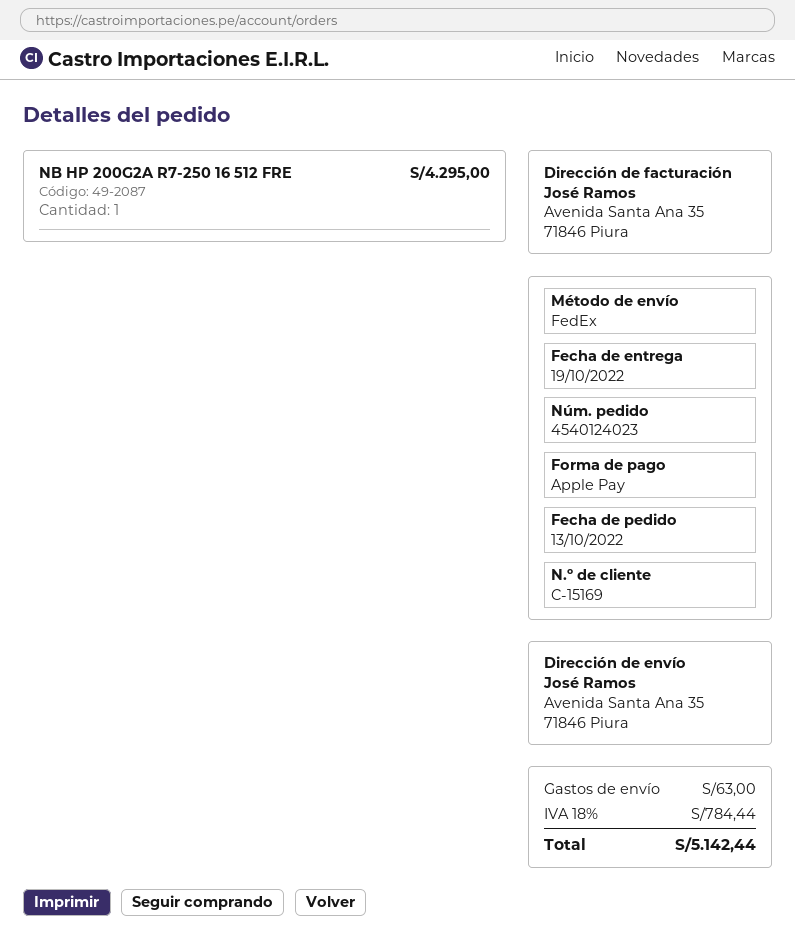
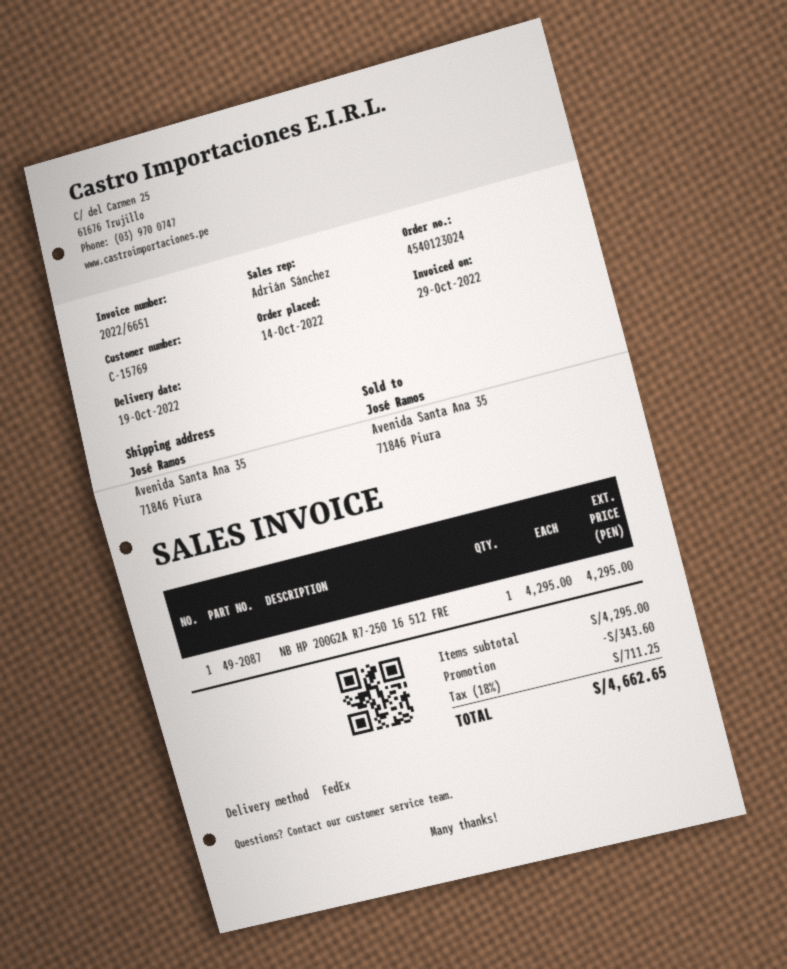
order number: 4540124023 -> 4540123024
order date: 2022-10-13 -> 2022-10-14
customer number: C-15169 -> C-15769
discount: none -> 343.60
shipping: 63.00 -> none
tax: 18% = 784.44 -> 18% = 711.25
total: 5142.44 -> 4662.65

